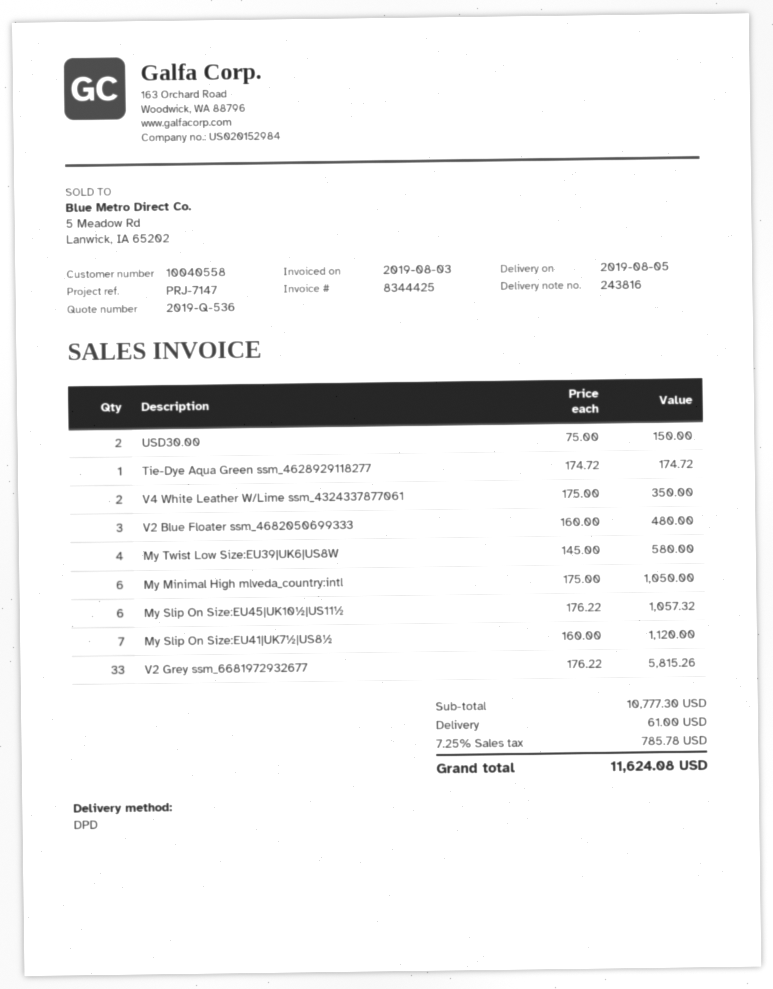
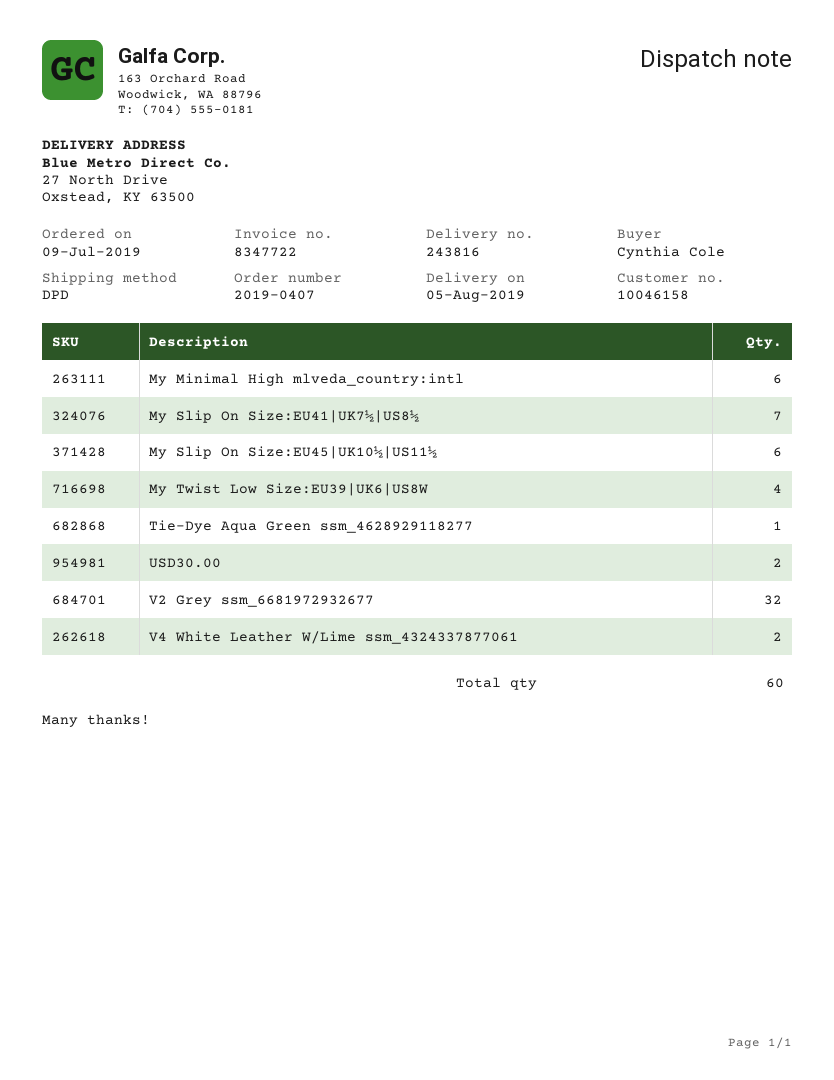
invoice number: 8344425 -> 8347722
customer number: 10040558 -> 10046158
V2 Blue Floater ssm_4682050699333: 3 -> none
V2 Grey ssm_6681972932677: 33 -> 32

